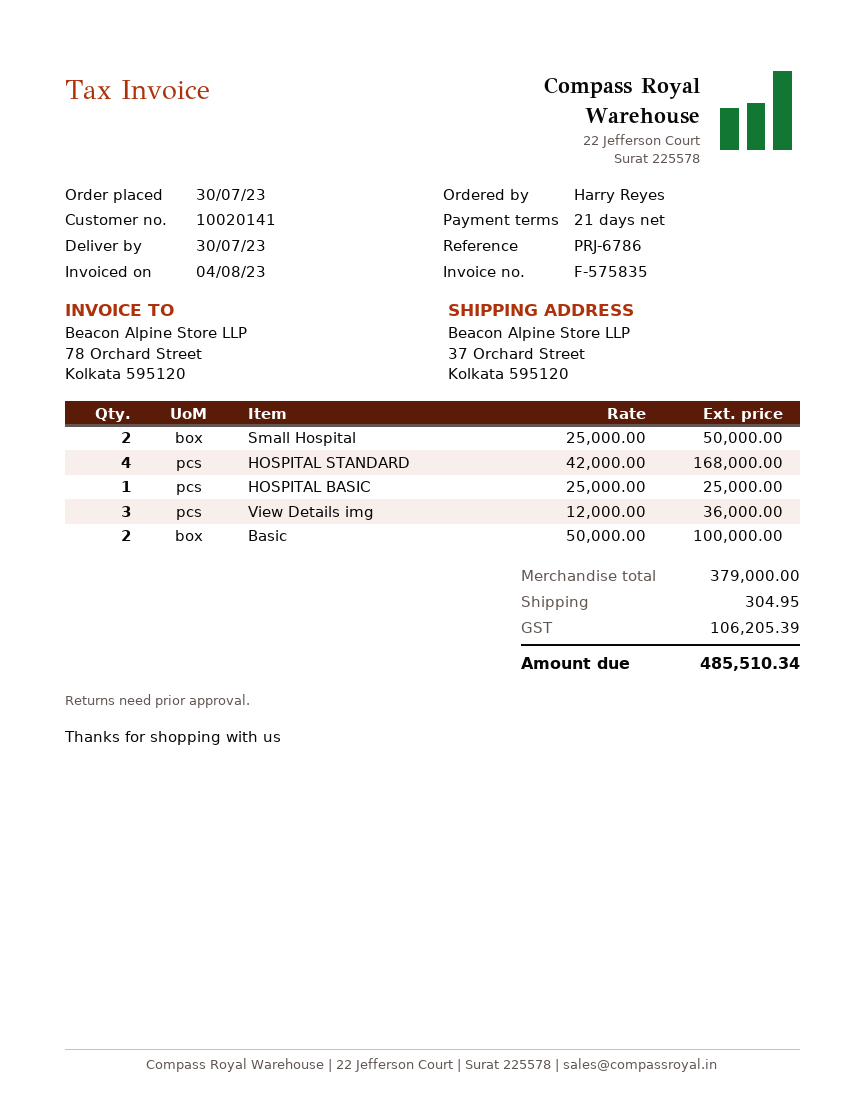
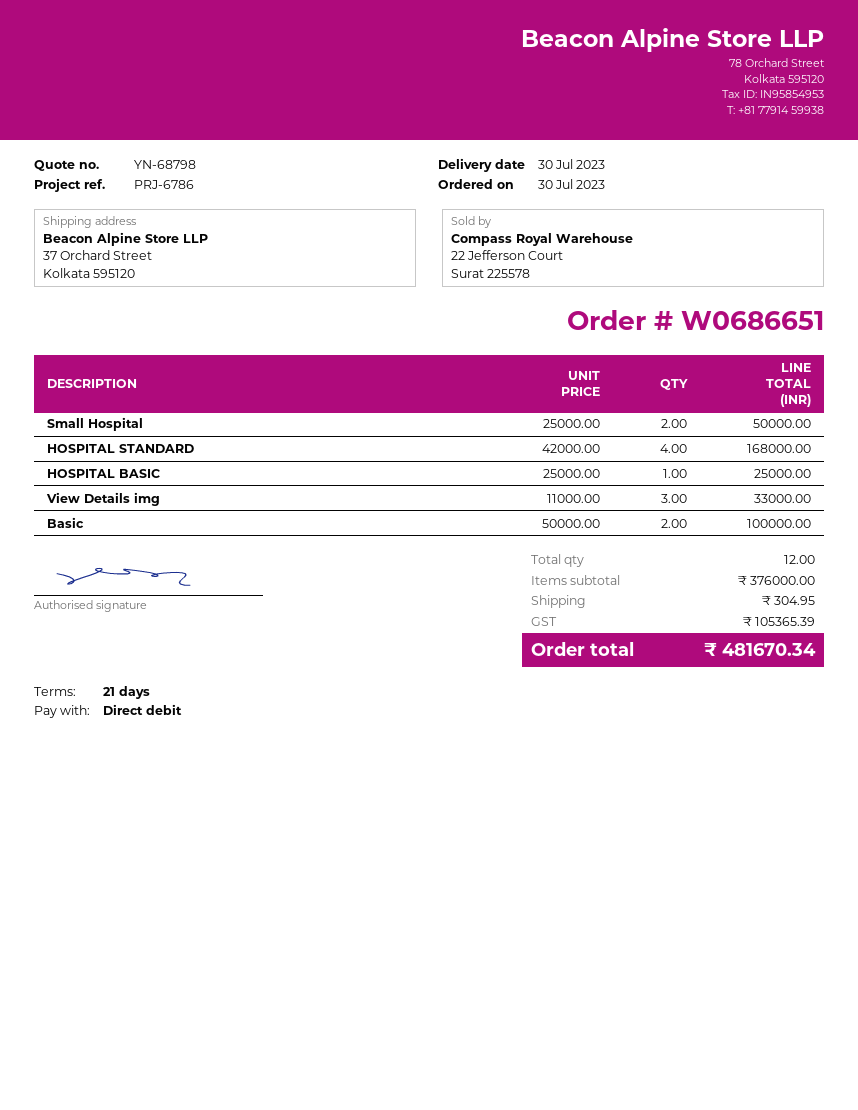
View Details img: 3 x 12000.00 = 36000.00 -> 3 x 11000.00 = 33000.00
subtotal: 379000.00 -> 376000.00
tax: 106205.39 -> 105365.39
total: 485510.34 -> 481670.34

